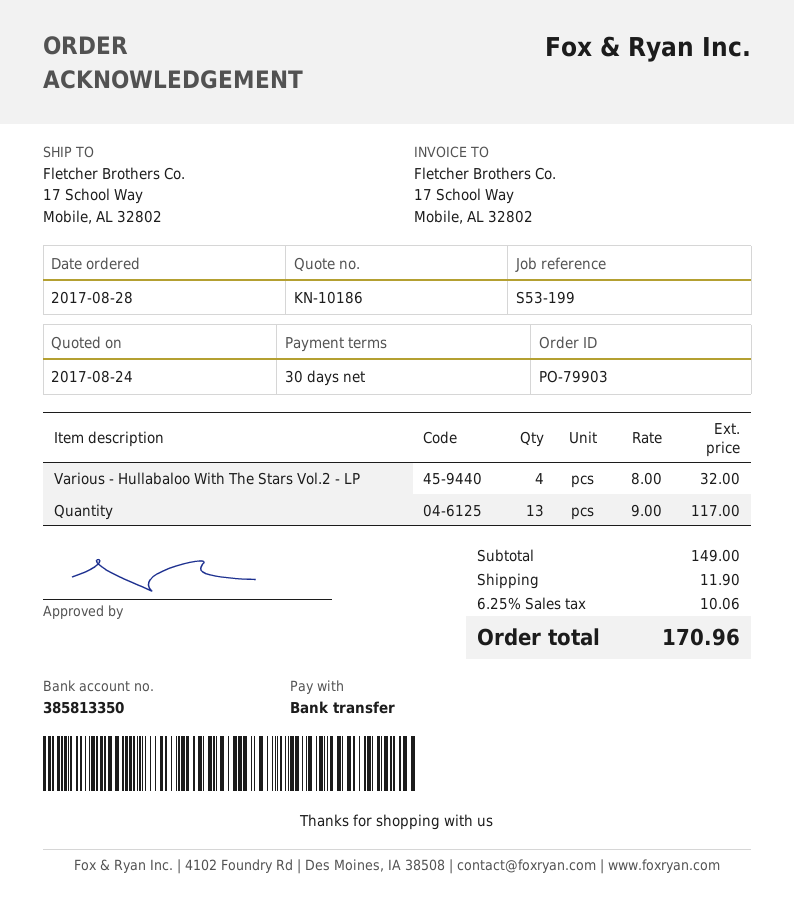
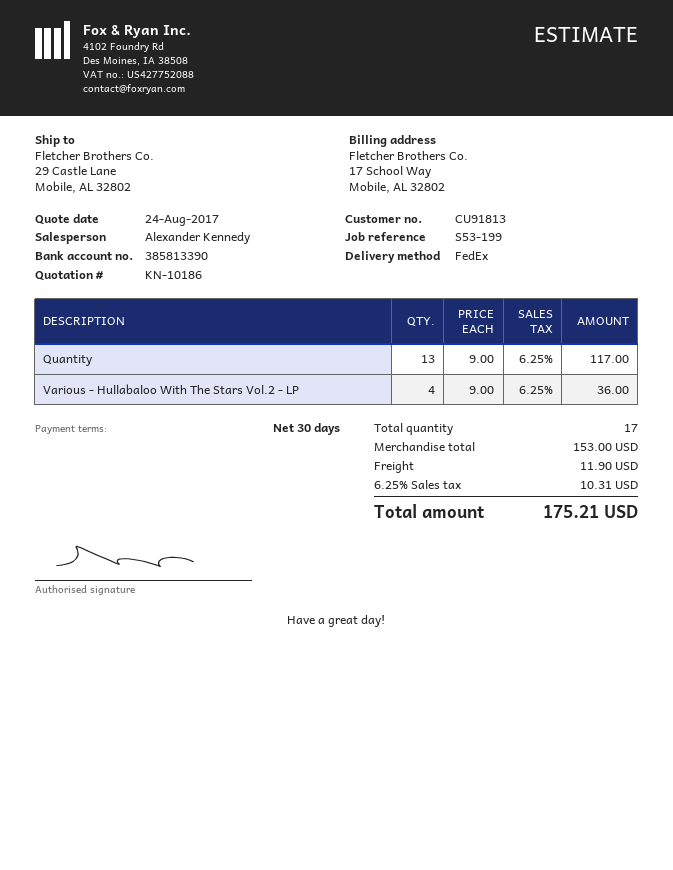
bank account: 385813350 -> 385813390
ship to: 17 School Way, Mobile, AL 32802 -> 29 Castle Lane, Mobile, AL 32802
Various - Hullabaloo With The Stars Vol.2 - LP: 4 x 8.00 = 32.00 -> 4 x 9.00 = 36.00
subtotal: 149.00 -> 153.00
tax: 6.25% = 10.06 -> 6.25% = 10.31
total: 170.96 -> 175.21

